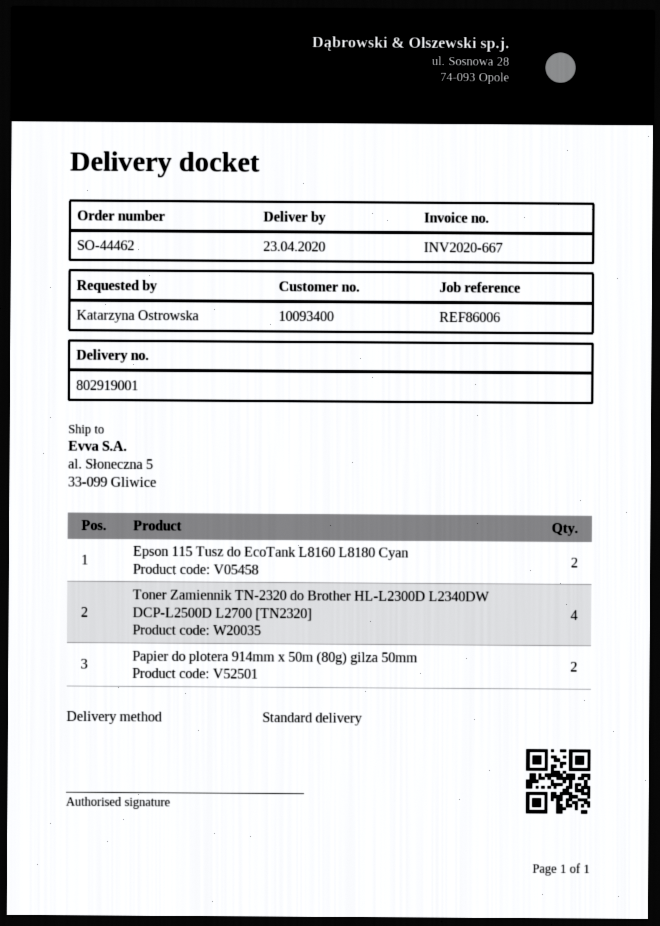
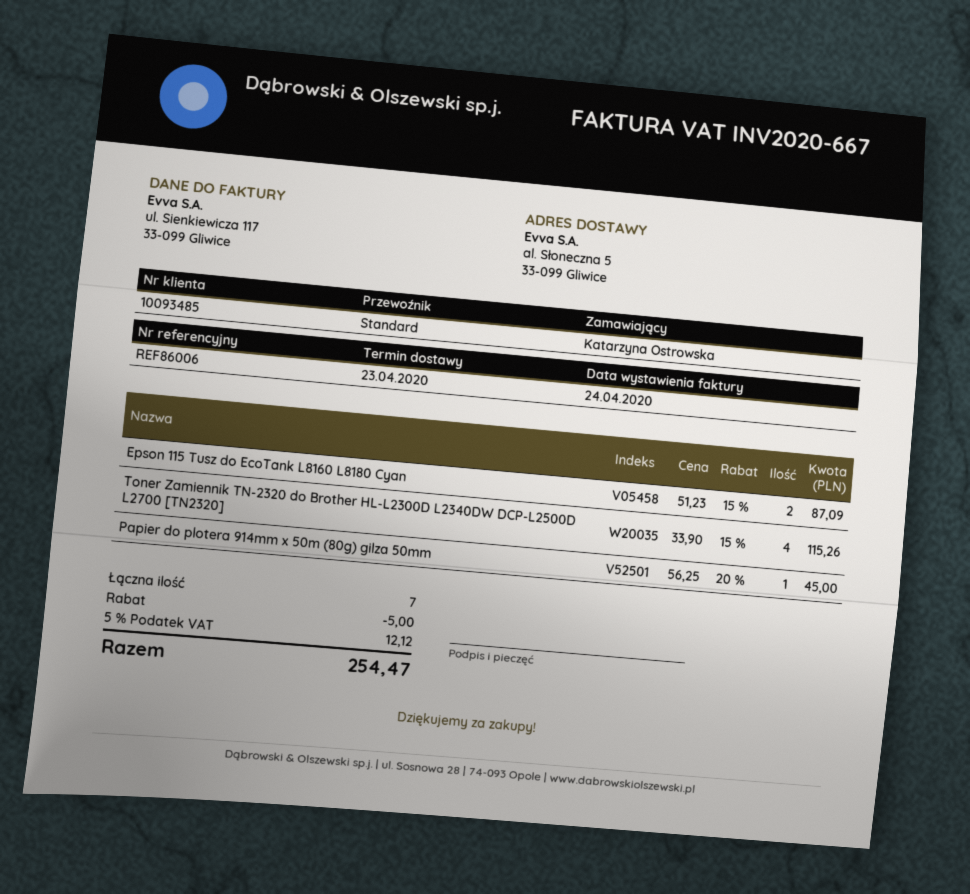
customer number: 10093400 -> 10093485
Papier do plotera 914mm x 50m (80g) gilza 50mm: 2 -> 1

